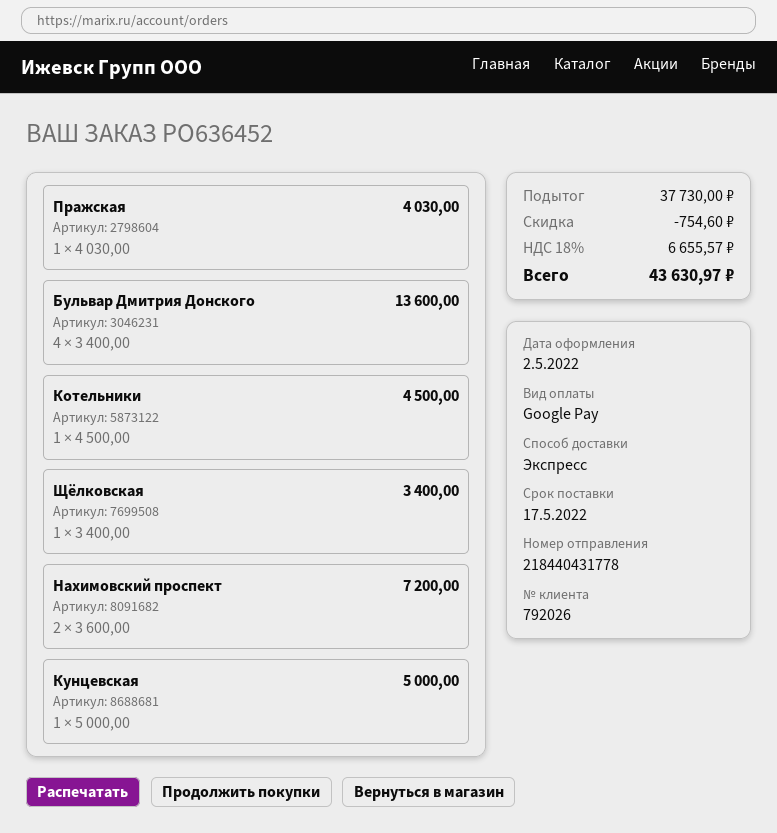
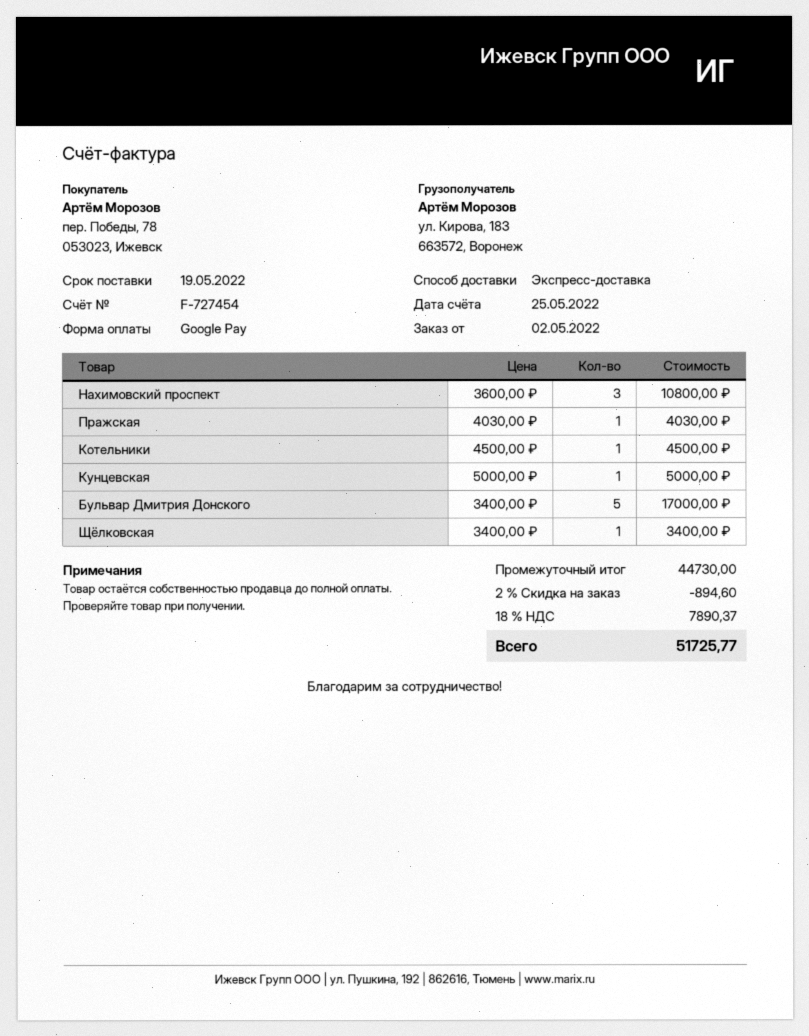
delivery date: 2022-05-17 -> 2022-05-19
Бульвар Дмитрия Донского: 4 x 3400.00 = 13600.00 -> 5 x 3400.00 = 17000.00
Нахимовский проспект: 2 x 3600.00 = 7200.00 -> 3 x 3600.00 = 10800.00
subtotal: 37730.00 -> 44730.00
discount: 754.60 -> 894.60
tax: 18% = 6655.57 -> 18% = 7890.37
total: 43630.97 -> 51725.77

